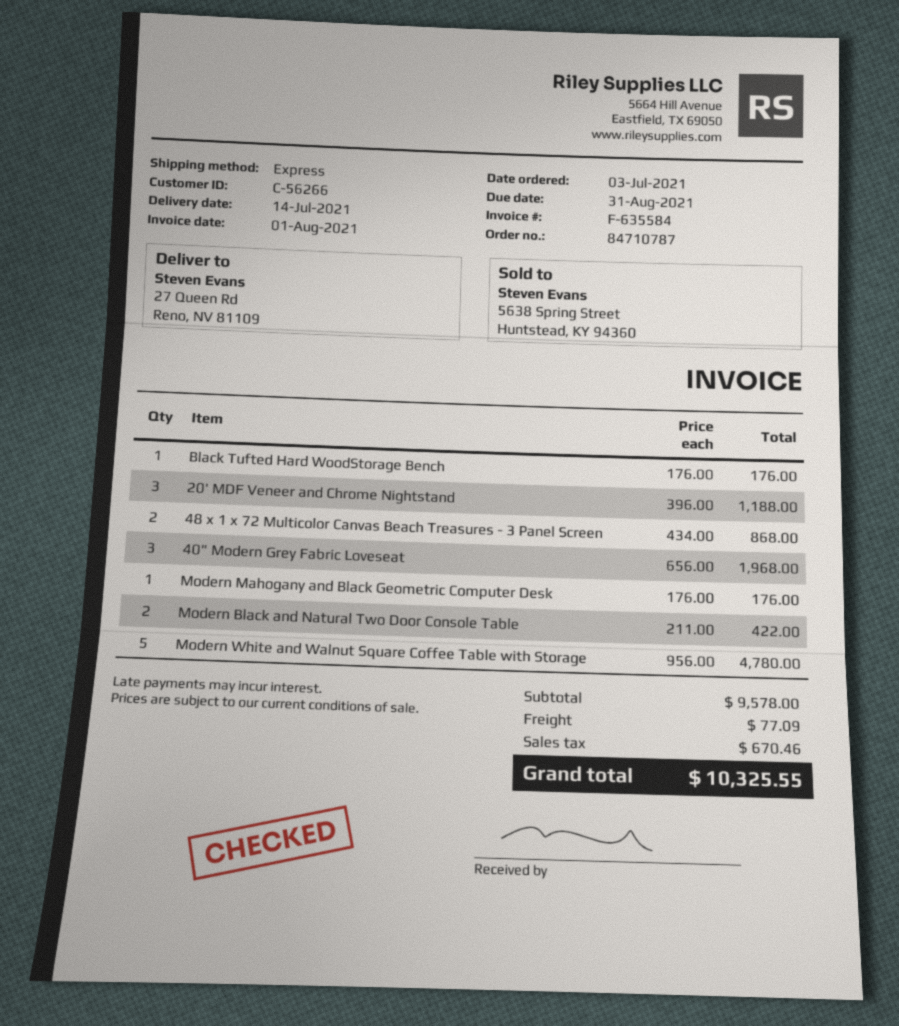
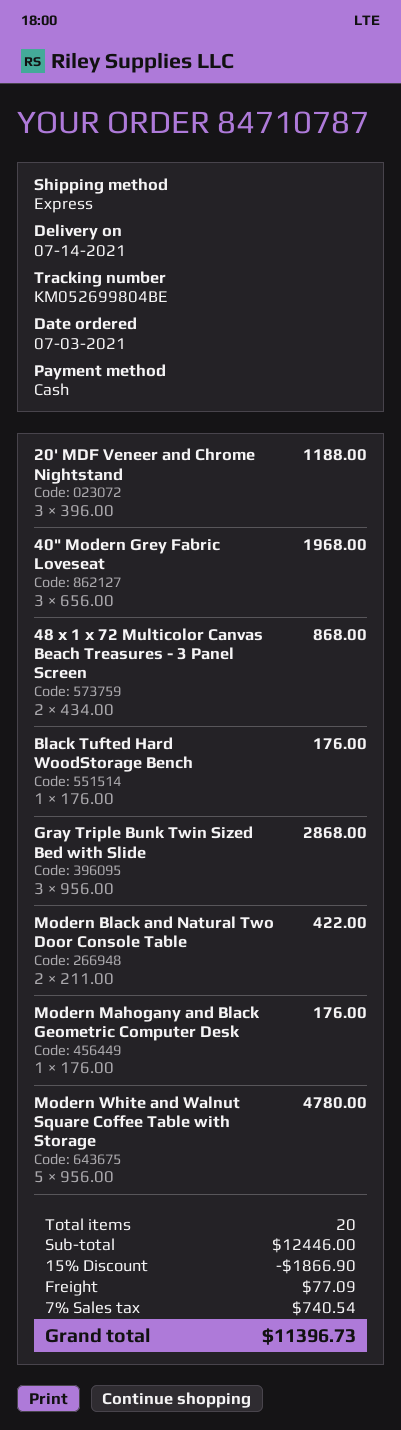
Gray Triple Bunk Twin Sized Bed with Slide: none -> 3 x 956.00 = 2868.00
subtotal: 9578.00 -> 12446.00
discount: none -> 15% = 1866.90
tax: 670.46 -> 740.54
total: 10325.55 -> 11396.73

